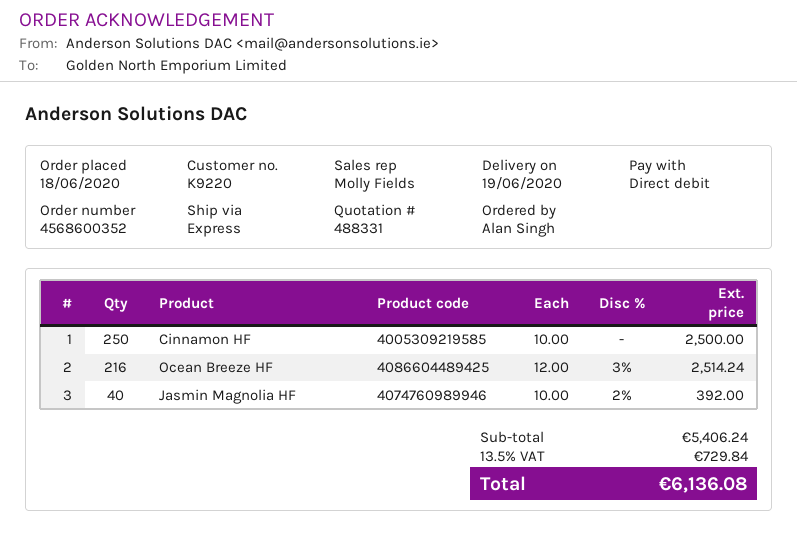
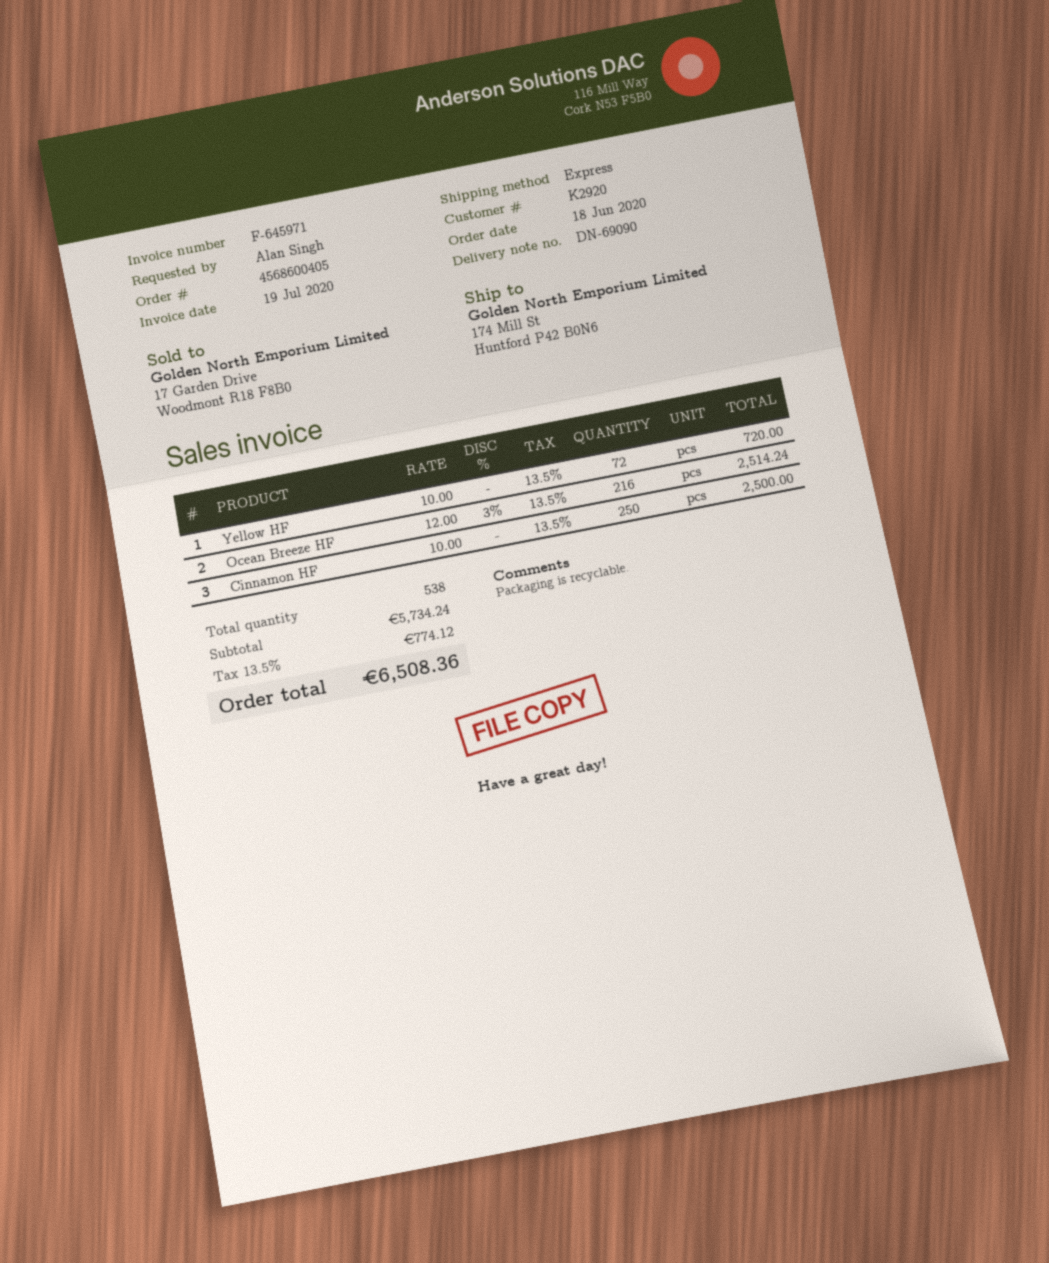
order number: 4568600352 -> 4568600405
customer number: K9220 -> K2920
Jasmin Magnolia HF: 40 x 10.00 - 2% = 392.00 -> none
Yellow HF: none -> 72 x 10.00 = 720.00
subtotal: 5406.24 -> 5734.24
tax: 13.5% = 729.84 -> 13.5% = 774.12
total: 6136.08 -> 6508.36

